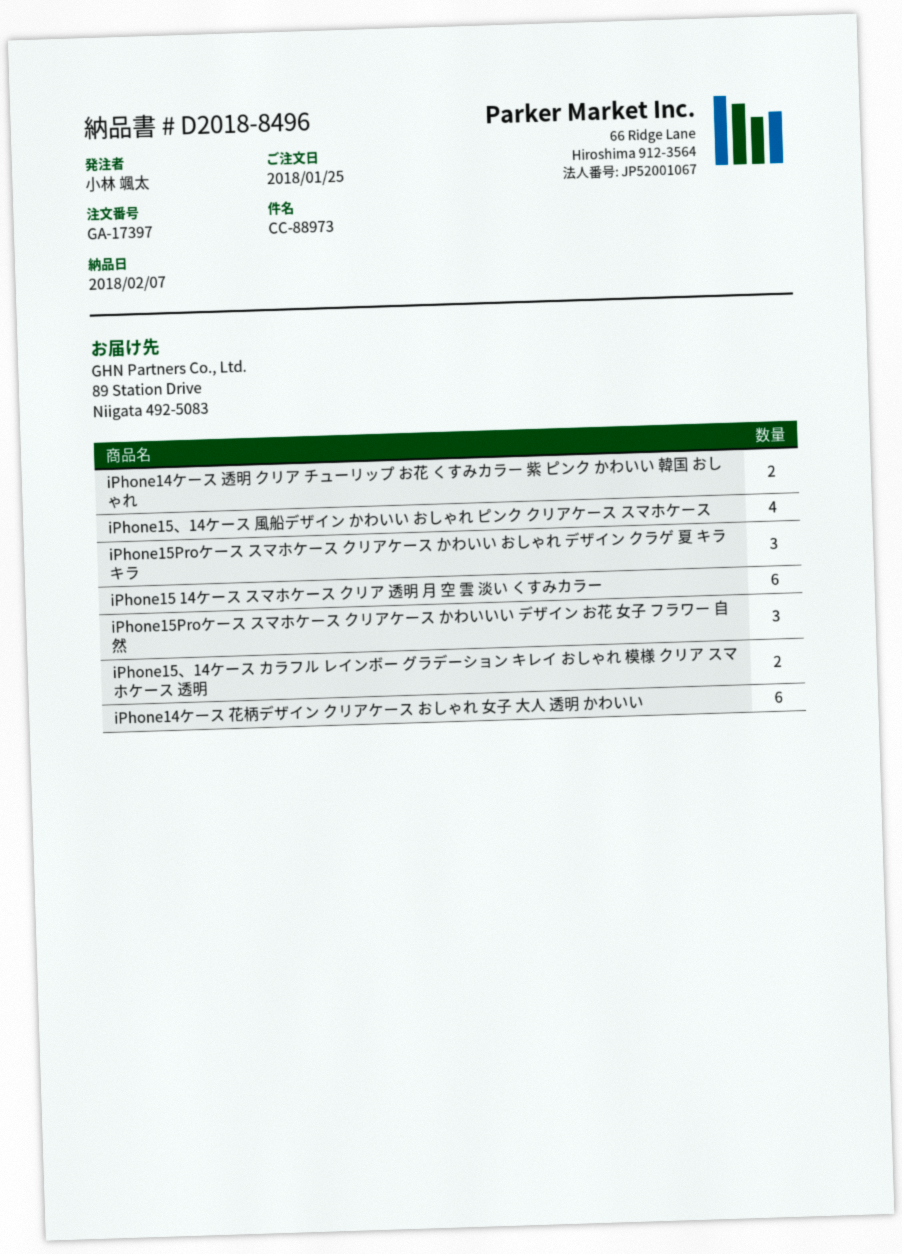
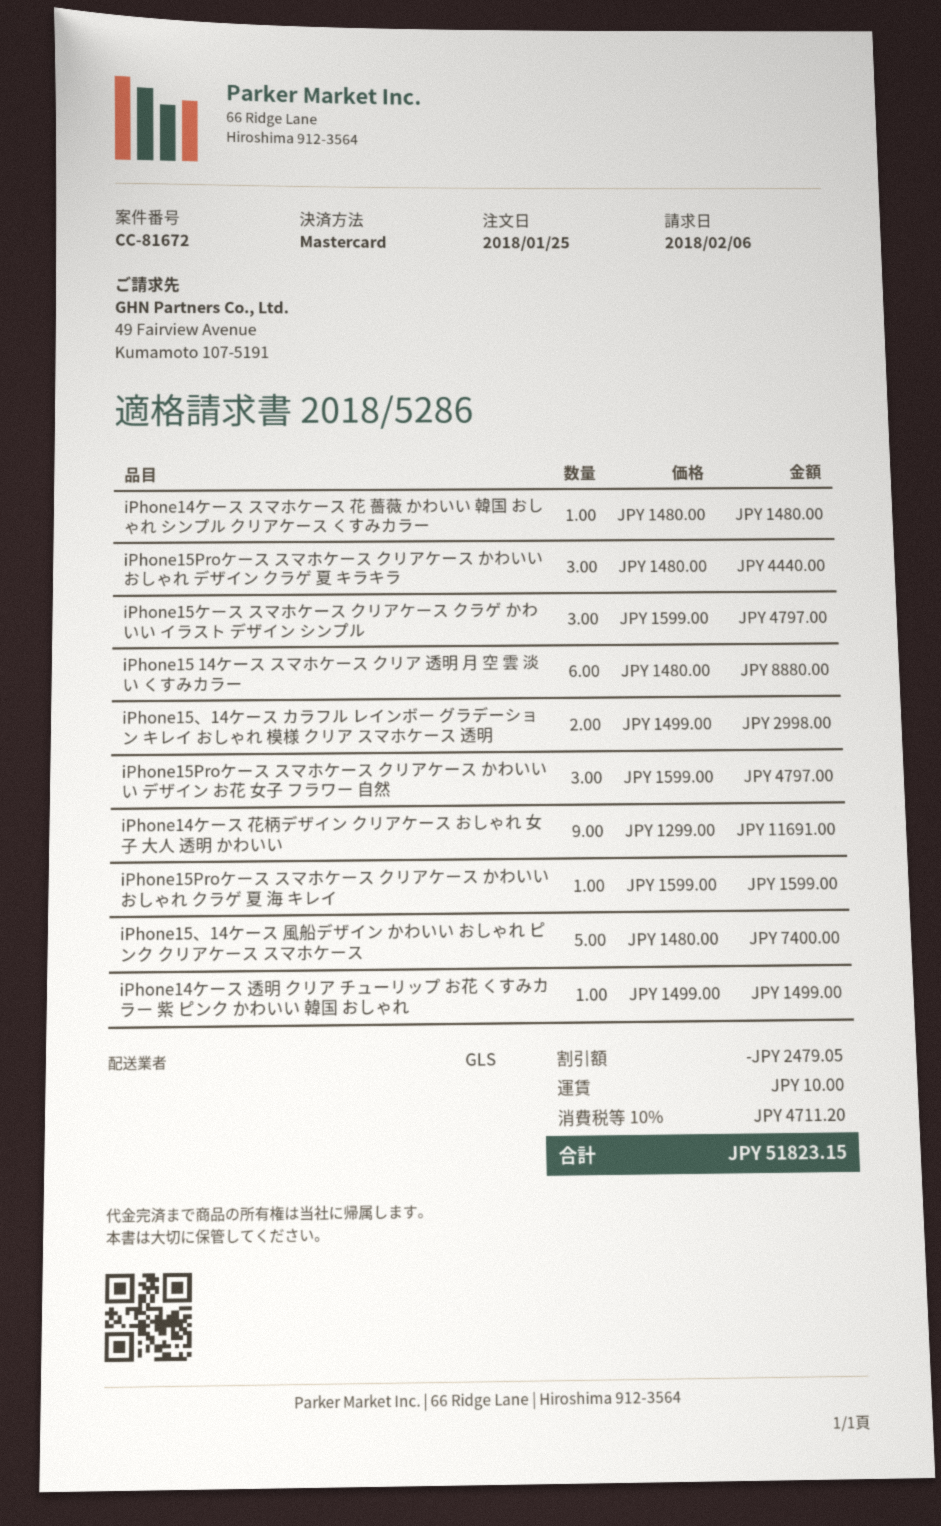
reference: CC-88973 -> CC-81672
iPhone14ケース 透明 クリア チューリップ お花 くすみカラー 紫 ピンク かわいい 韓国 おしゃれ: 2 -> 1
iPhone15、14ケース 風船デザイン かわいい おしゃれ ピンク クリアケース スマホケース: 4 -> 5
iPhone14ケース 花柄デザイン クリアケース おしゃれ 女子 大人 透明 かわいい: 6 -> 9
iPhone14ケース スマホケース 花 薔薇 かわいい 韓国 おしゃれ シンプル クリアケース くすみカラー: none -> 1
iPhone15ケース スマホケース クリアケース クラゲ かわいい イラスト デザイン シンプル: none -> 3
iPhone15Proケース スマホケース クリアケース かわいい おしゃれ クラゲ 夏 海 キレイ: none -> 1

